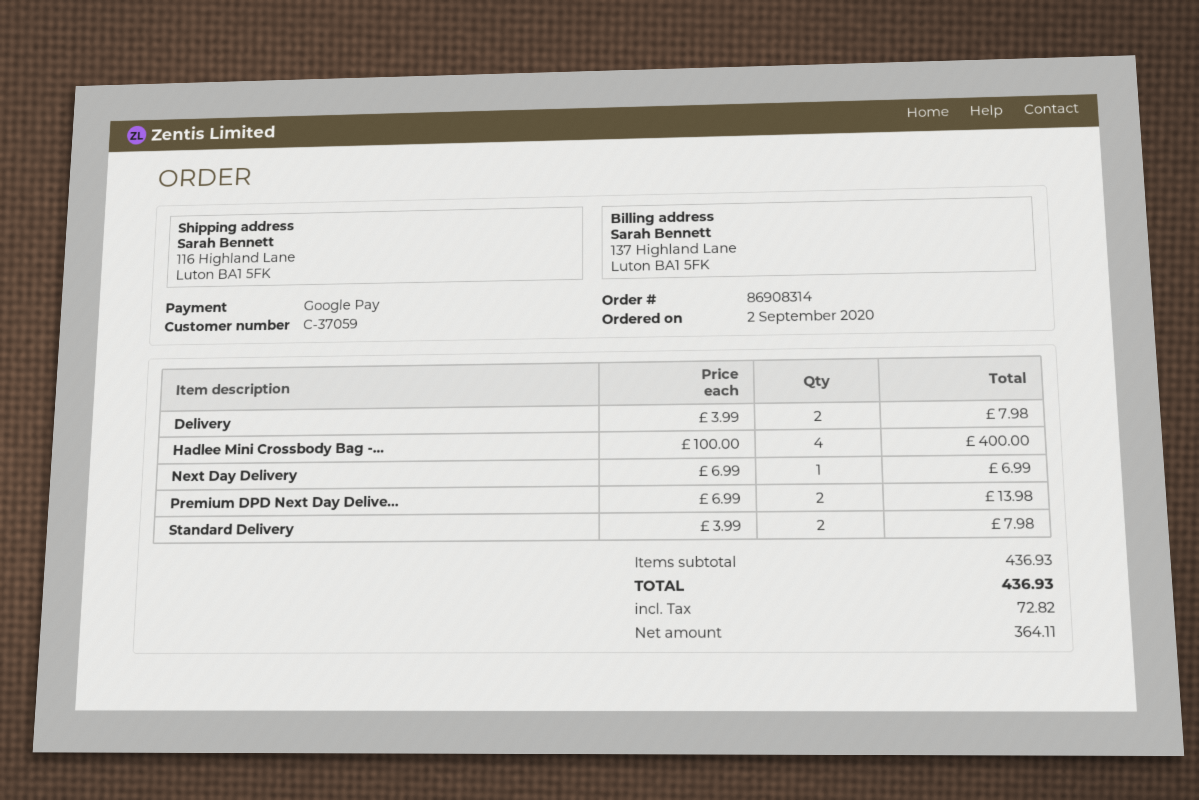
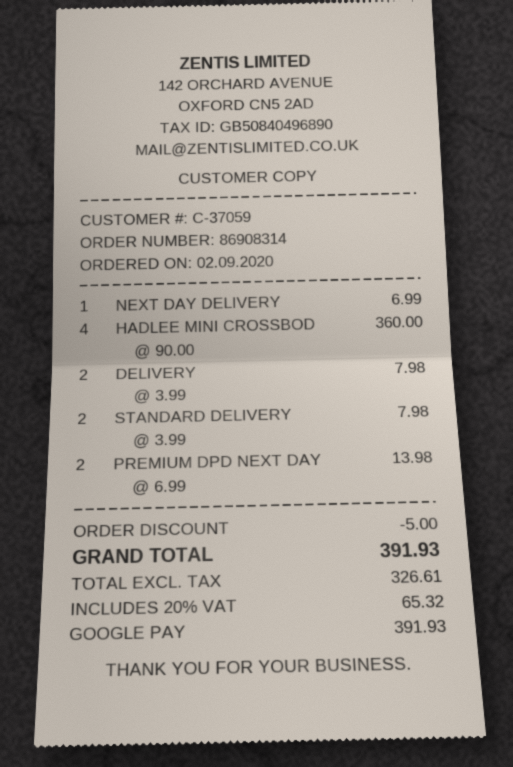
Hadlee Mini Crossbody Bag -...: 4 x 100.00 = 400.00 -> 4 x 90.00 = 360.00
discount: none -> 5.00
net: 364.11 -> 326.61
tax: 72.82 -> 65.32
total: 436.93 -> 391.93

